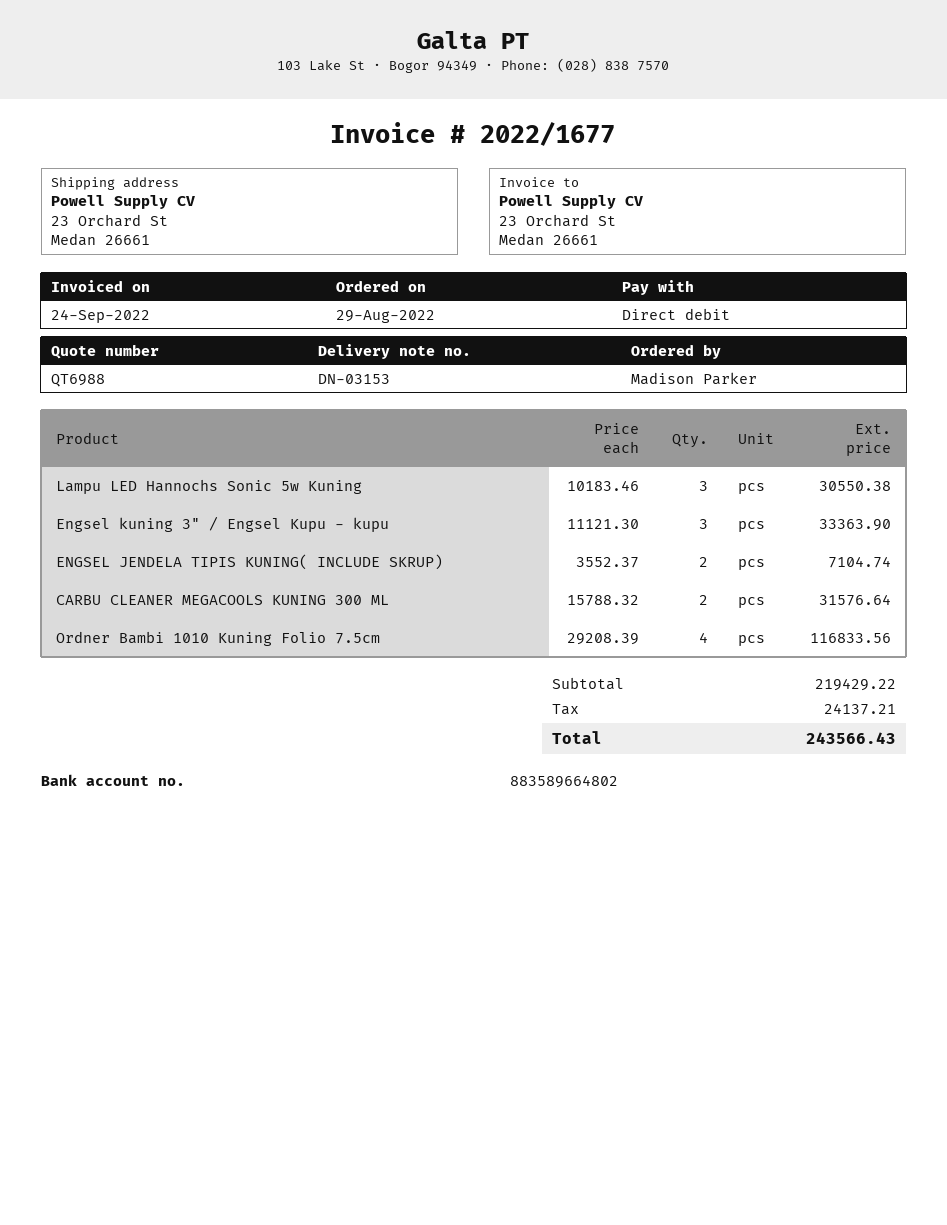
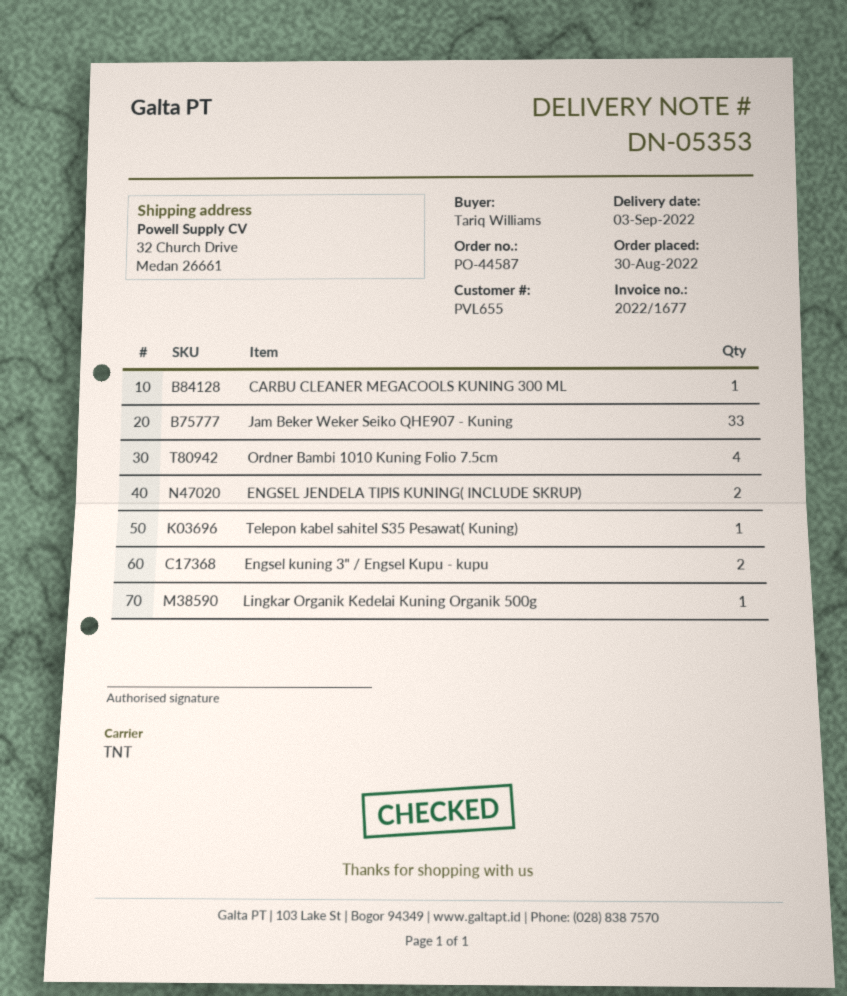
order date: 2022-08-29 -> 2022-08-30
delivery note number: DN-03153 -> DN-05353
ordered by: Madison Parker -> Tariq Williams
ship to: 23 Orchard St, Medan 26661 -> 32 Church Drive, Medan 26661
Lampu LED Hannochs Sonic 5w Kuning: 3 -> none
Engsel kuning 3" / Engsel Kupu - kupu: 3 -> 2
CARBU CLEANER MEGACOOLS KUNING 300 ML: 2 -> 1
Jam Beker Weker Seiko QHE907 - Kuning: none -> 33
Telepon kabel sahitel S35 Pesawat( Kuning): none -> 1
Lingkar Organik Kedelai Kuning Organik 500g: none -> 1

